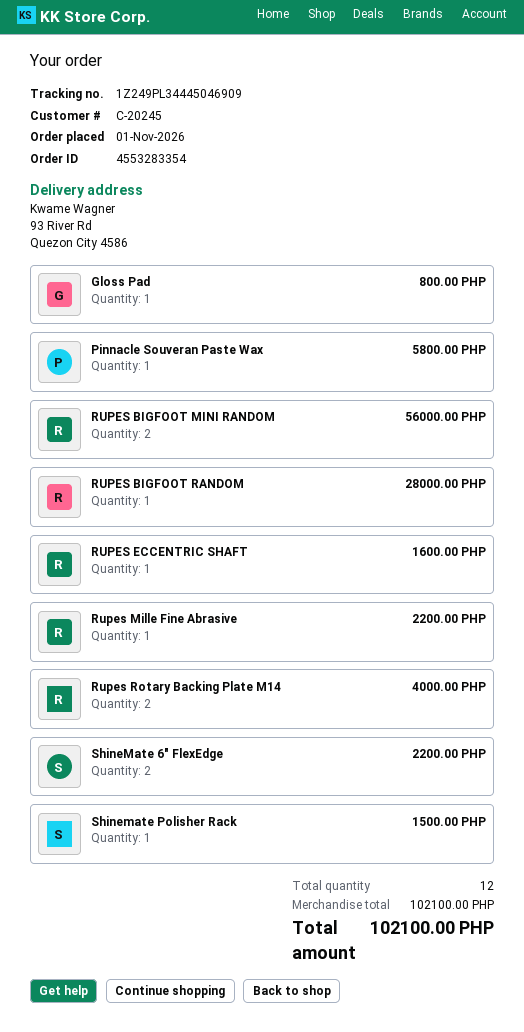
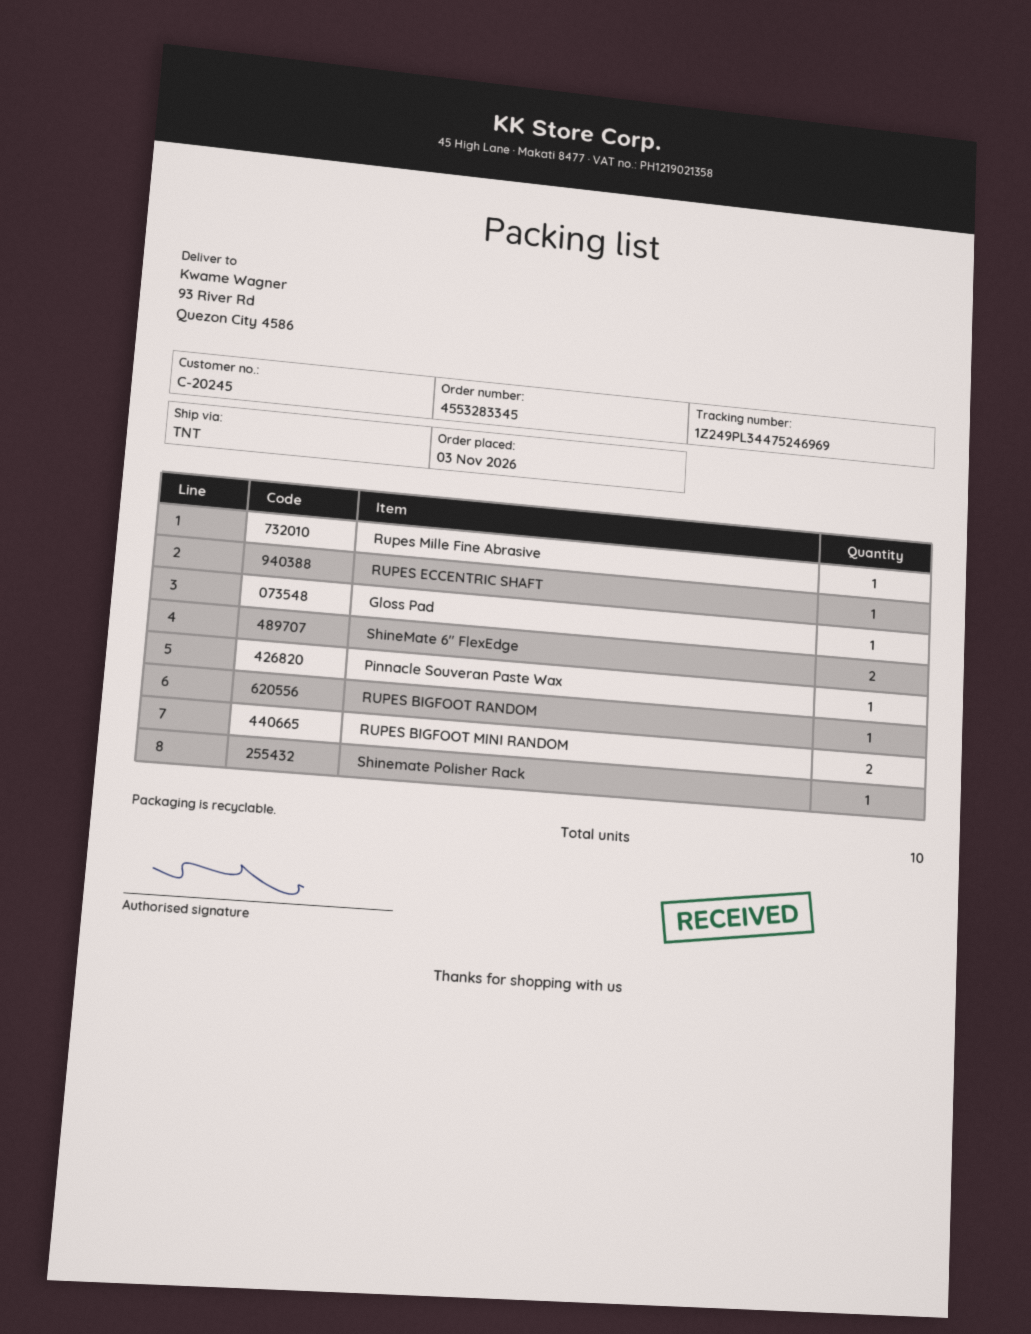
order number: 4553283354 -> 4553283345
order date: 2026-11-01 -> 2026-11-03
tracking number: 1Z249PL34445046909 -> 1Z249PL34475246969
Rupes Rotary Backing Plate M14: 2 -> none
total quantity: 12 -> 10

